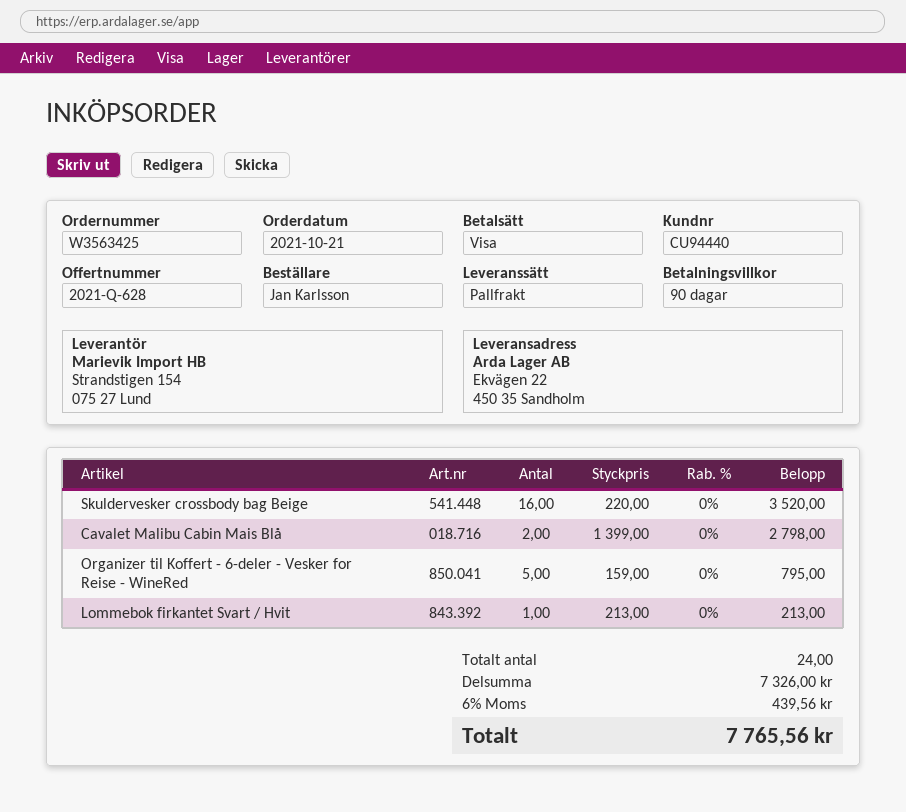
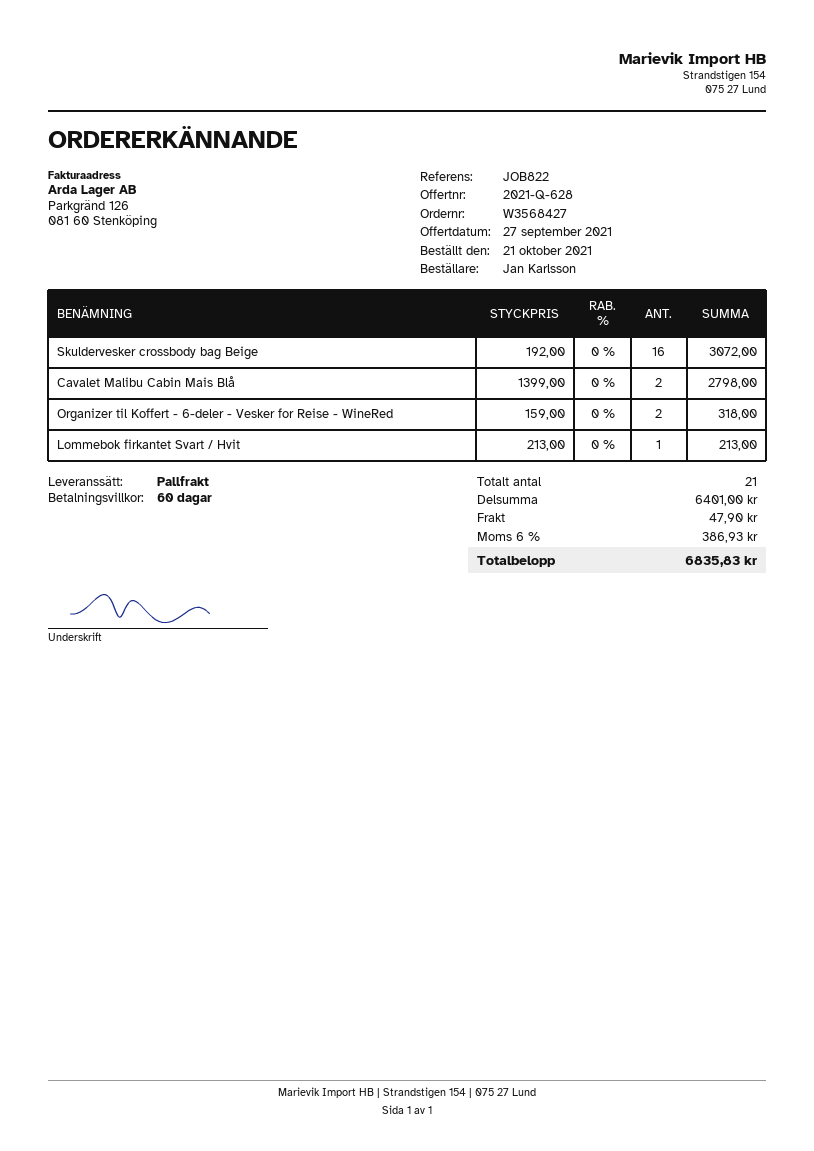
order number: W3563425 -> W3568427
payment terms: 90 days -> 60 days
Skuldervesker crossbody bag Beige: 16 x 220.00 = 3520.00 -> 16 x 192.00 = 3072.00
Organizer til Koffert - 6-deler - Vesker for Reise - WineRed: 5 x 159.00 = 795.00 -> 2 x 159.00 = 318.00
total quantity: 24 -> 21
subtotal: 7326.00 -> 6401.00
shipping: none -> 47.90
tax: 6% = 439.56 -> 6% = 386.93
total: 7765.56 -> 6835.83

